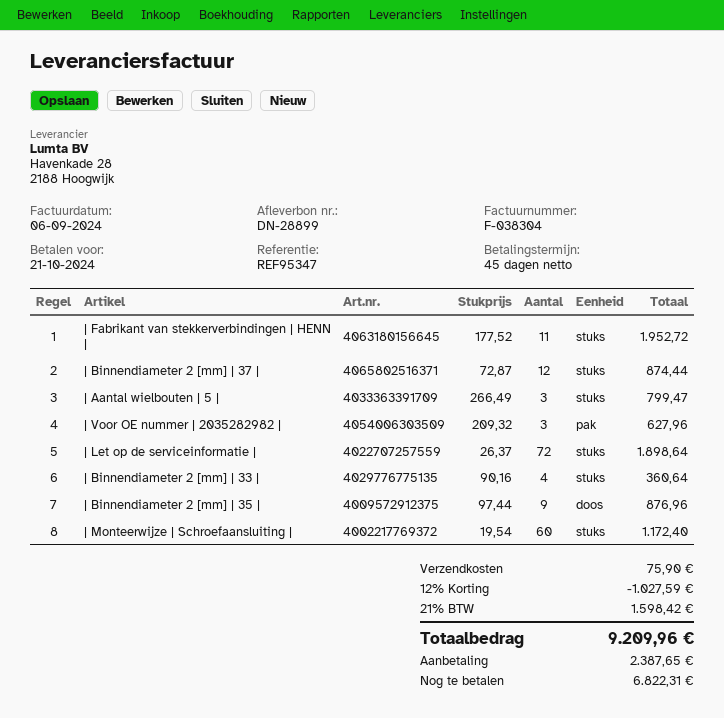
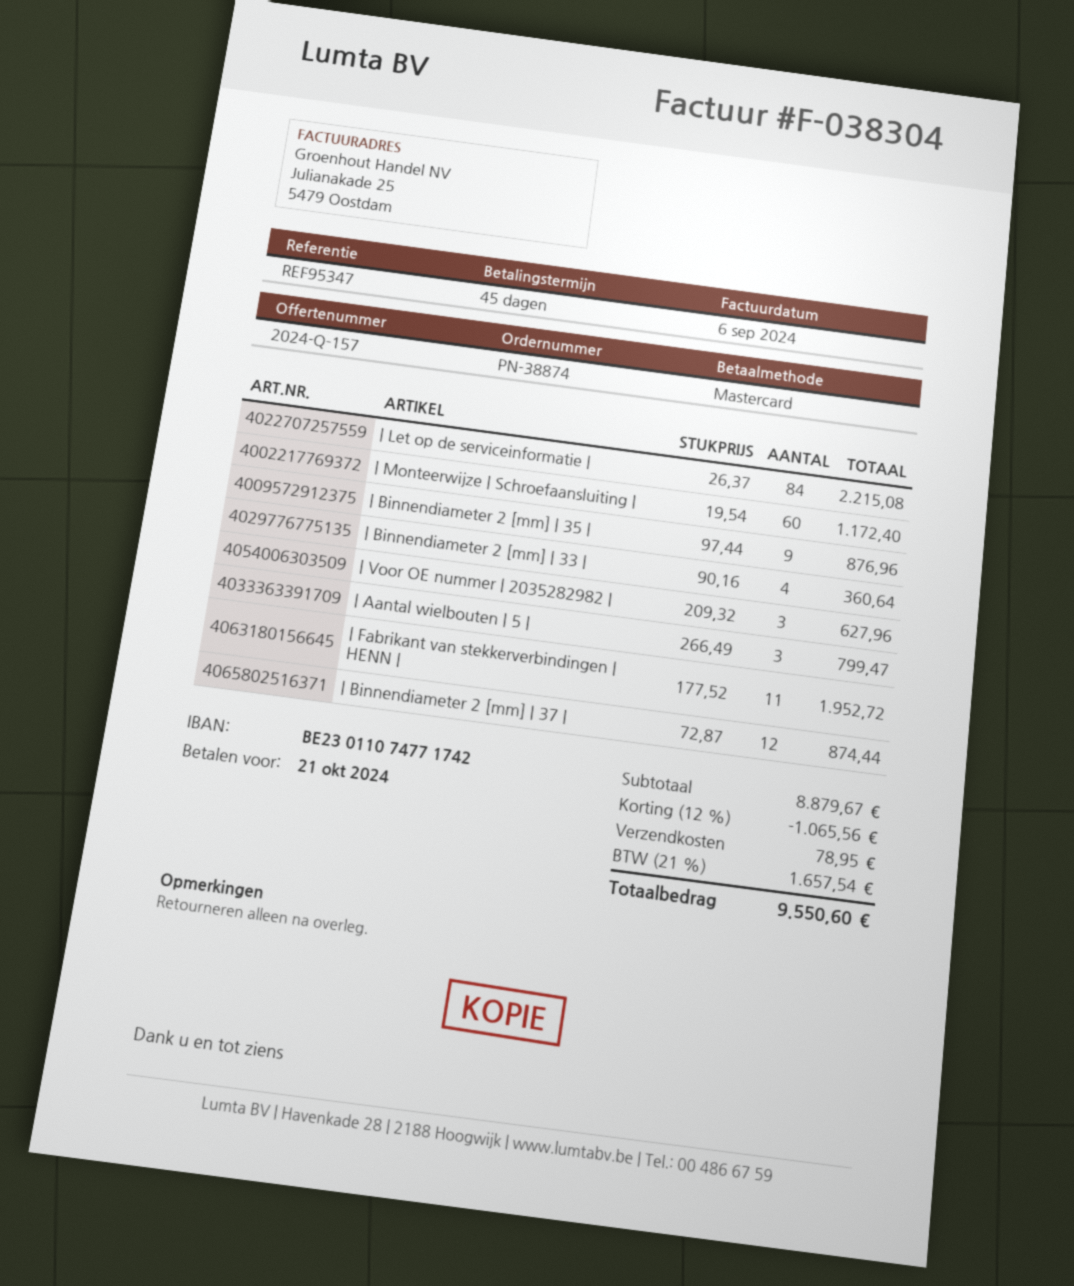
| Let op de serviceinformatie |: 72 x 26.37 = 1898.64 -> 84 x 26.37 = 2215.08
discount: 12% = 1027.59 -> 12% = 1065.56
shipping: 75.90 -> 78.95
tax: 21% = 1598.42 -> 21% = 1657.54
total: 9209.96 -> 9550.60

